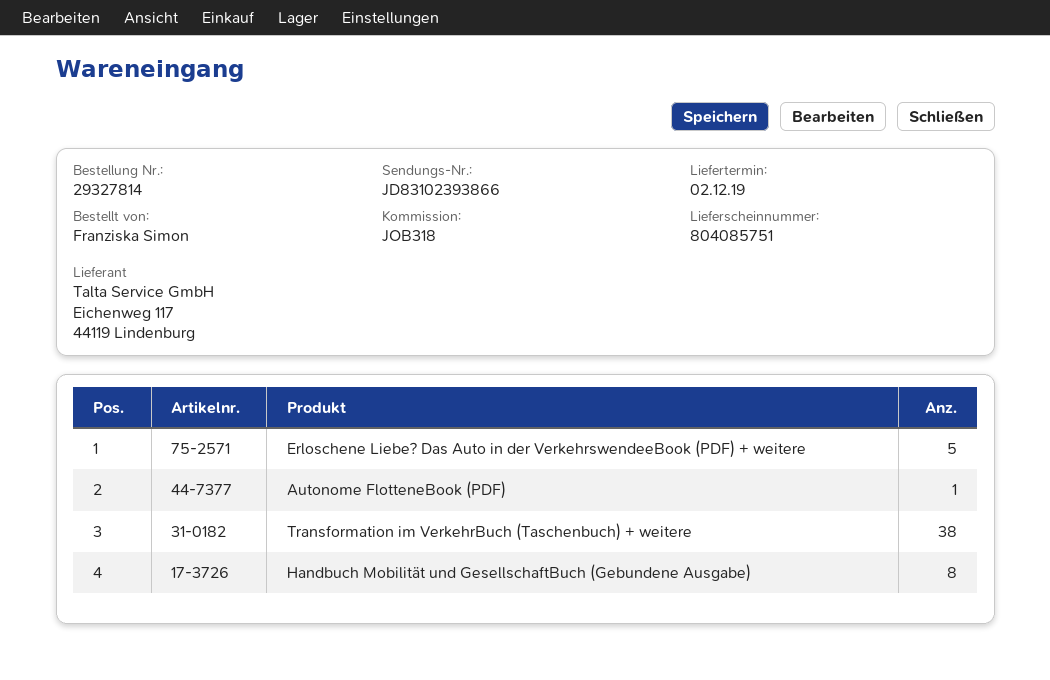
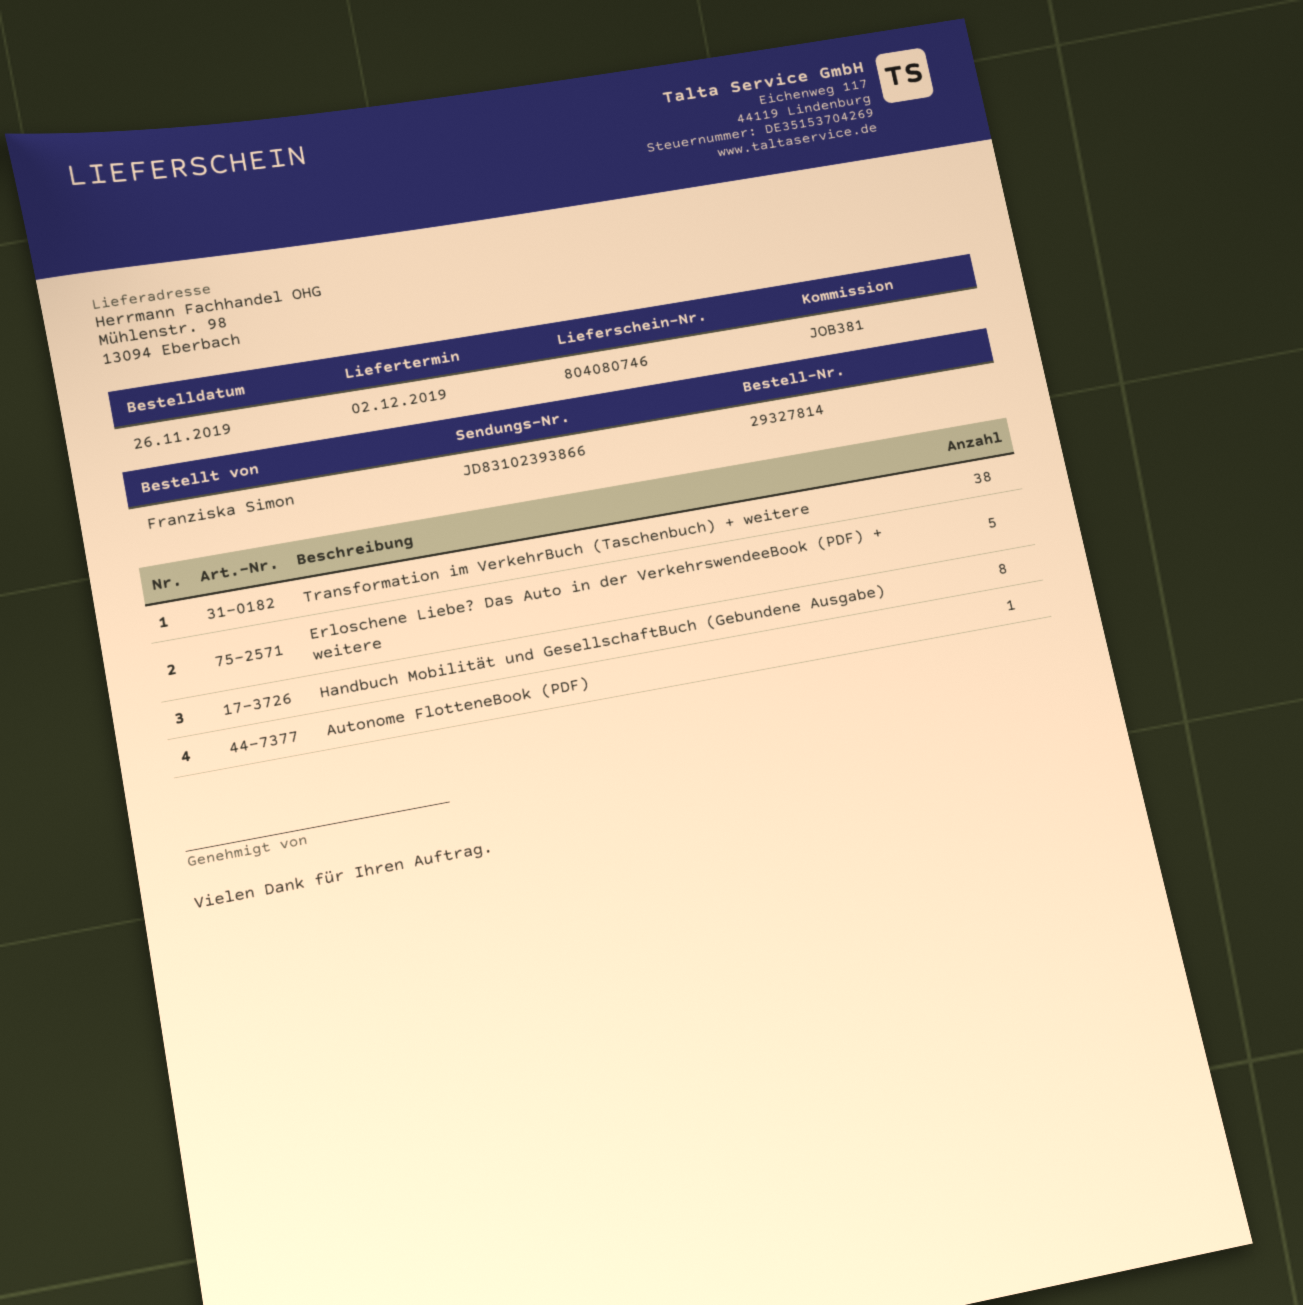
delivery note number: 804085751 -> 804080746
reference: JOB318 -> JOB381

